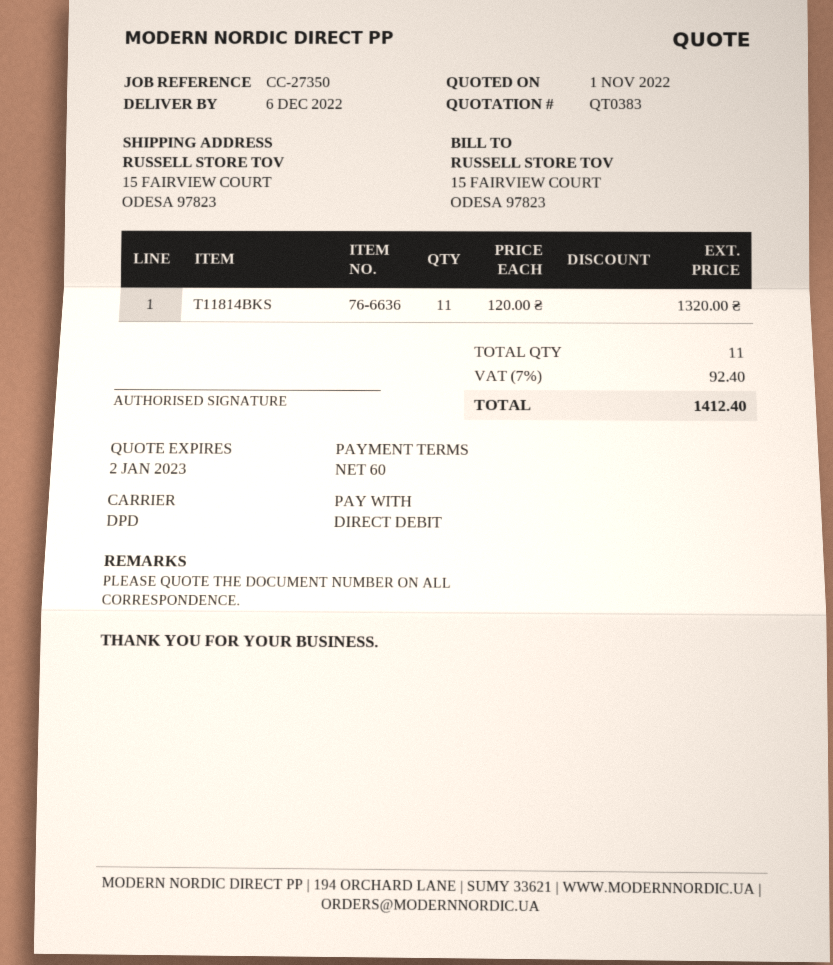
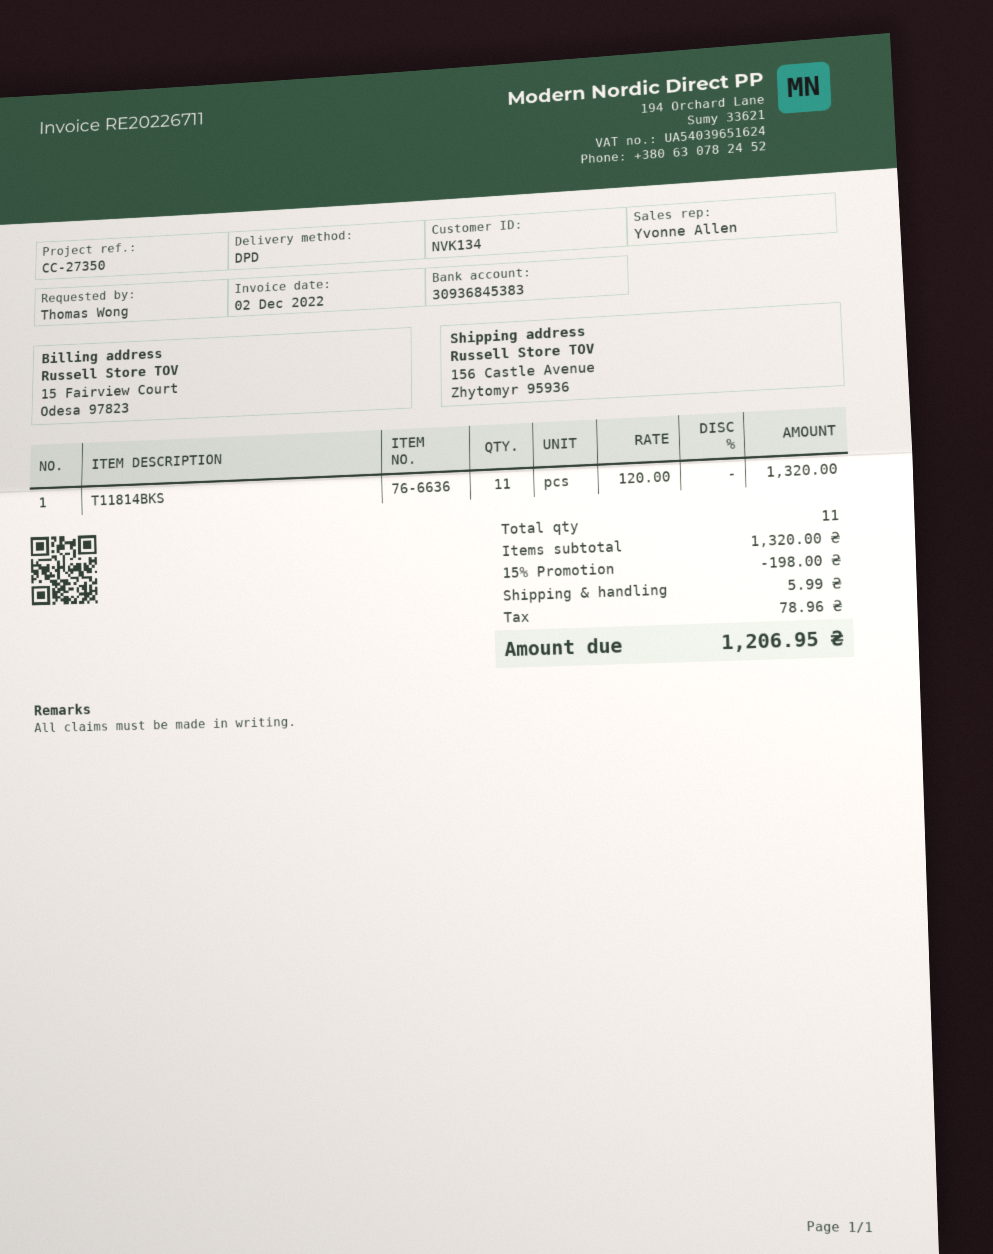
ship to: 15 FAIRVIEW COURT, ODESA 97823 -> 156 Castle Avenue, Zhytomyr 95936
discount: none -> 15% = 198.00
shipping: none -> 5.99
tax: 92.40 -> 78.96
total: 1412.40 -> 1206.95

